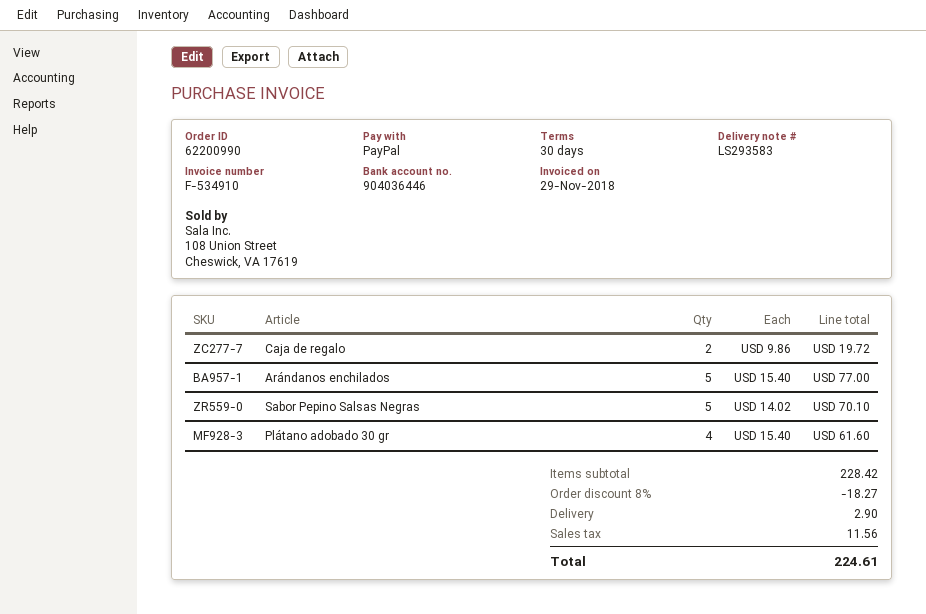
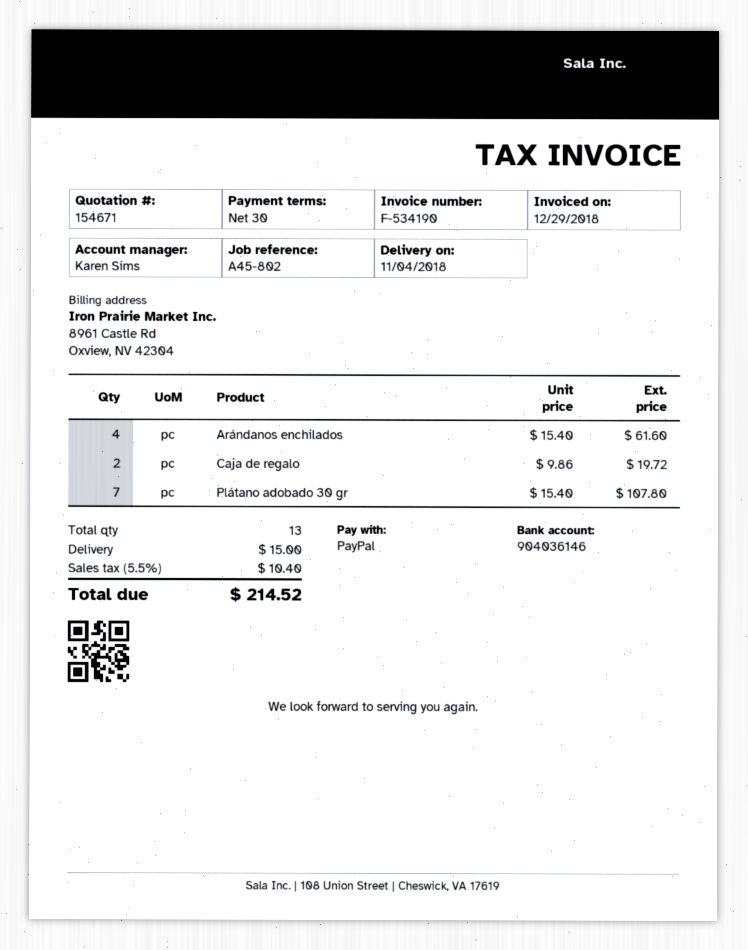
invoice number: F-534910 -> F-534190
invoice date: 2018-11-29 -> 2018-12-29
bank account: 904036446 -> 904036146
Arándanos enchilados: 5 x 15.40 = 77.00 -> 4 x 15.40 = 61.60
Sabor Pepino Salsas Negras: 5 x 14.02 = 70.10 -> none
Plátano adobado 30 gr: 4 x 15.40 = 61.60 -> 7 x 15.40 = 107.80
discount: 8% = 18.27 -> none
shipping: 2.90 -> 15.00
tax: 11.56 -> 10.40
total: 224.61 -> 214.52

